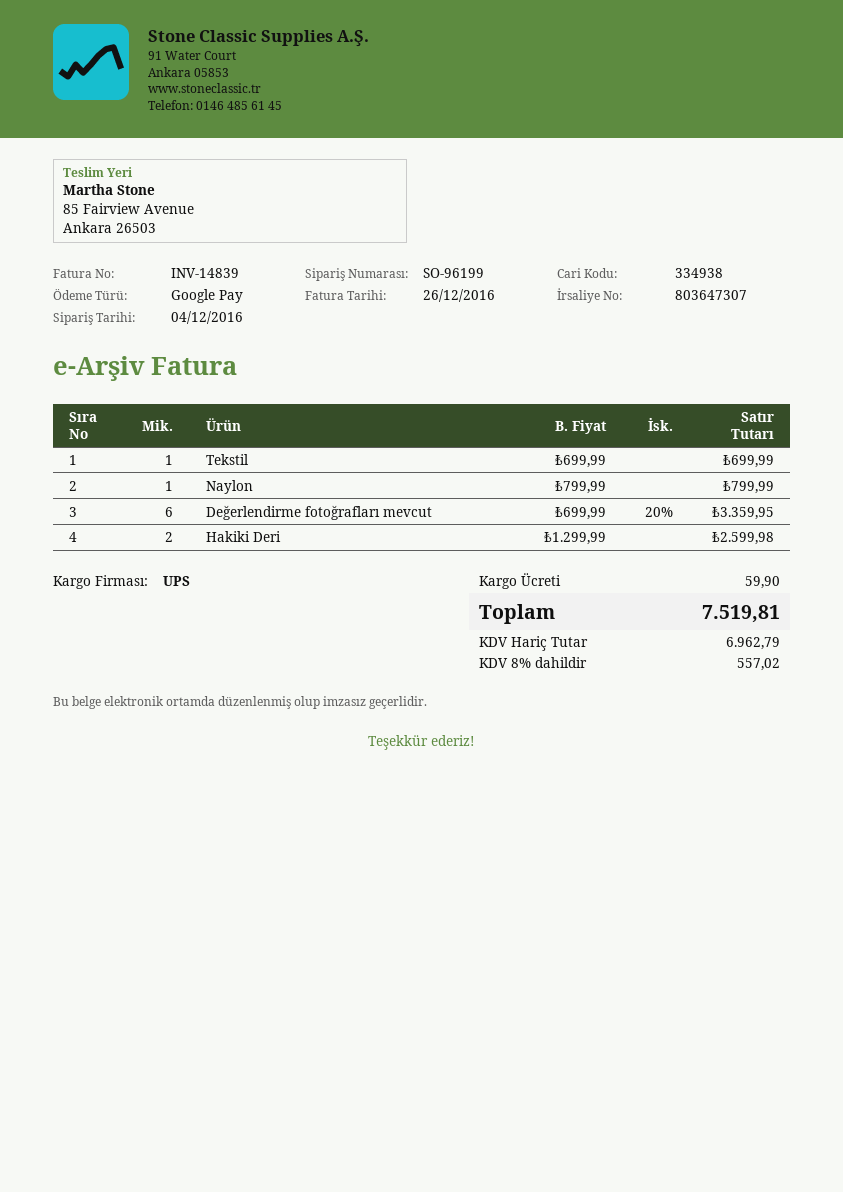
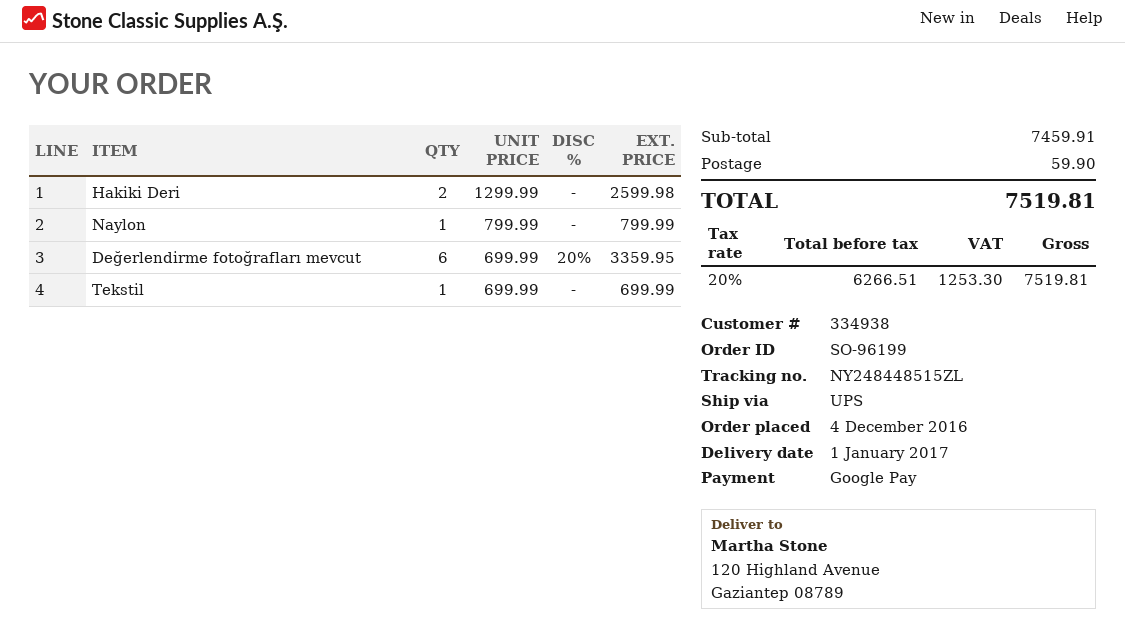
ship to: 85 Fairview Avenue, Ankara 26503 -> 120 Highland Avenue, Gaziantep 08789
net: 6962.79 -> 6266.51
tax: 8% = 557.02 -> 20% = 1253.30

